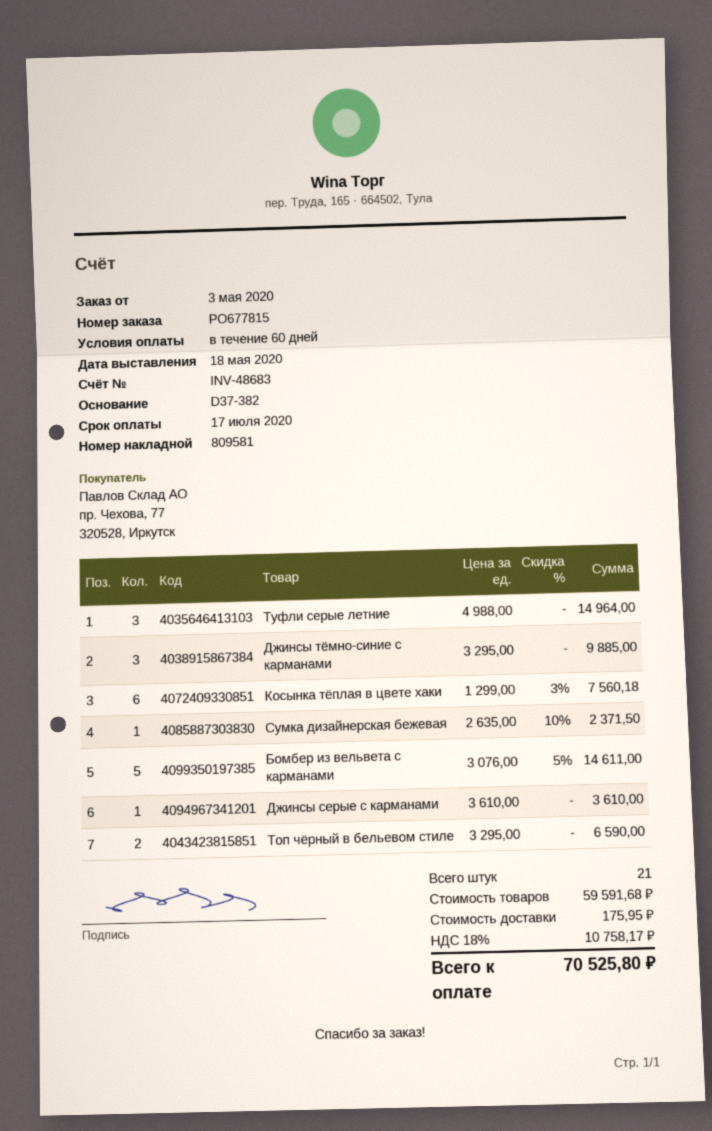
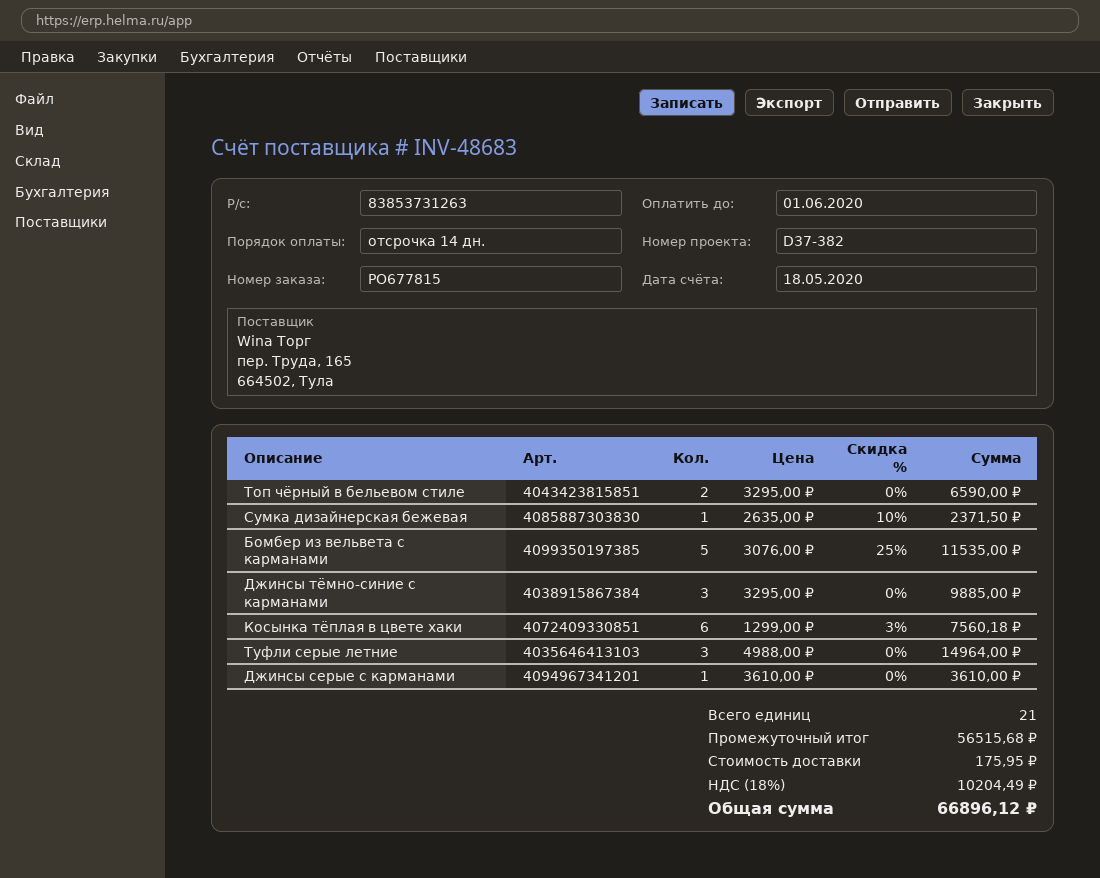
payment terms: 60 days -> 14 days
due date: 2020-07-17 -> 2020-06-01
Бомбер из вельвета с карманами: 5 x 3076.00 - 5% = 14611.00 -> 5 x 3076.00 - 25% = 11535.00
subtotal: 59591.68 -> 56515.68
tax: 18% = 10758.17 -> 18% = 10204.49
total: 70525.80 -> 66896.12

